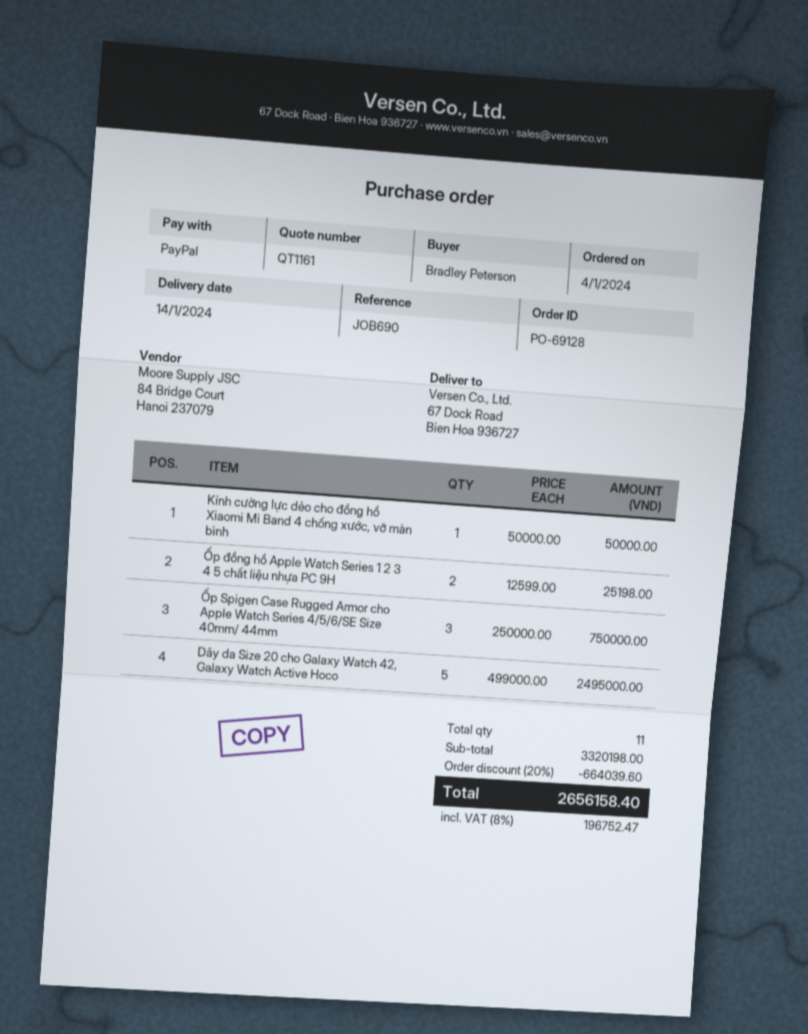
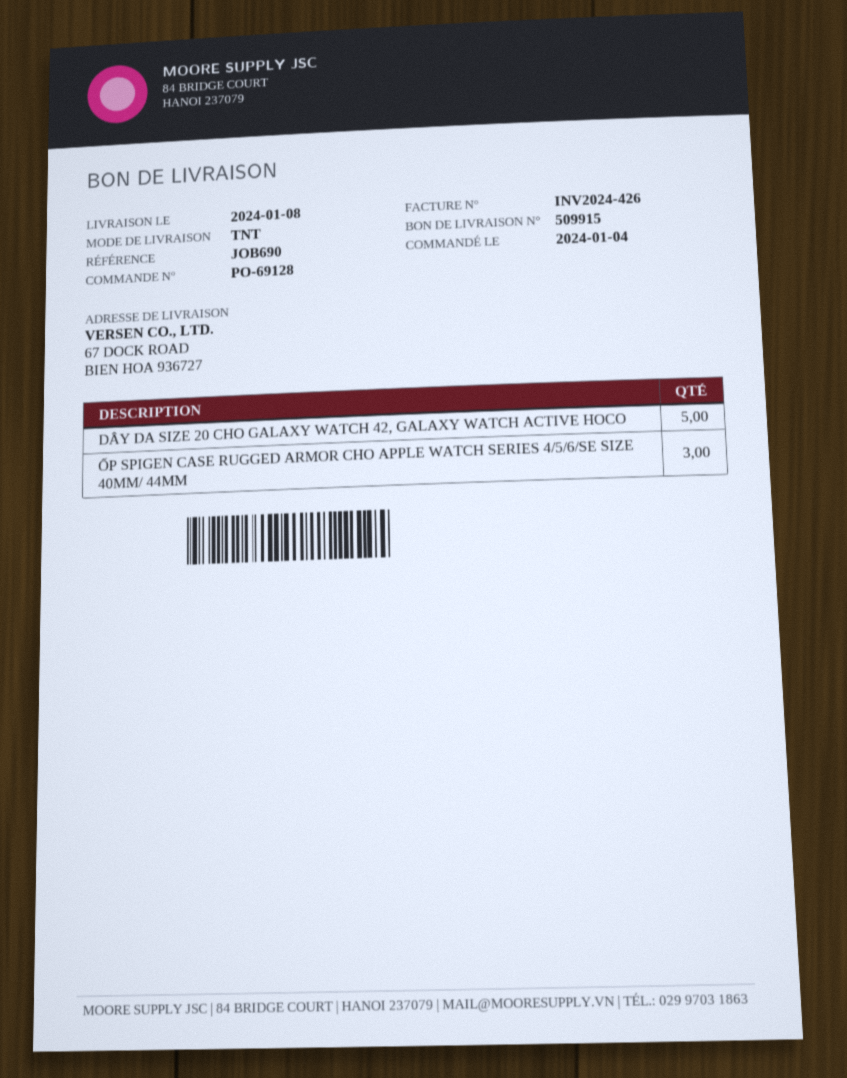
delivery date: 2024-01-14 -> 2024-01-08
Kính cường lực dẻo cho đồng hồ Xiaomi Mi Band 4 chống xước, vỡ màn bình: 1 -> none
Ốp đồng hồ Apple Watch Series 1 2 3 4 5 chất liệu nhựa PC 9H: 2 -> none

